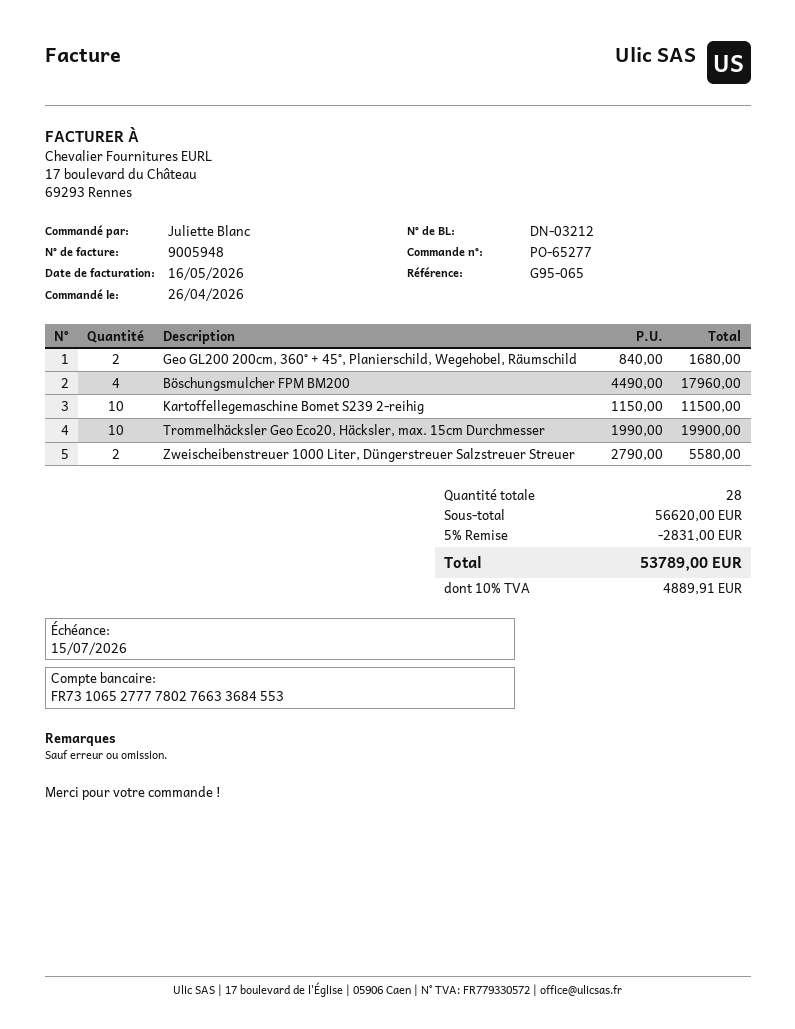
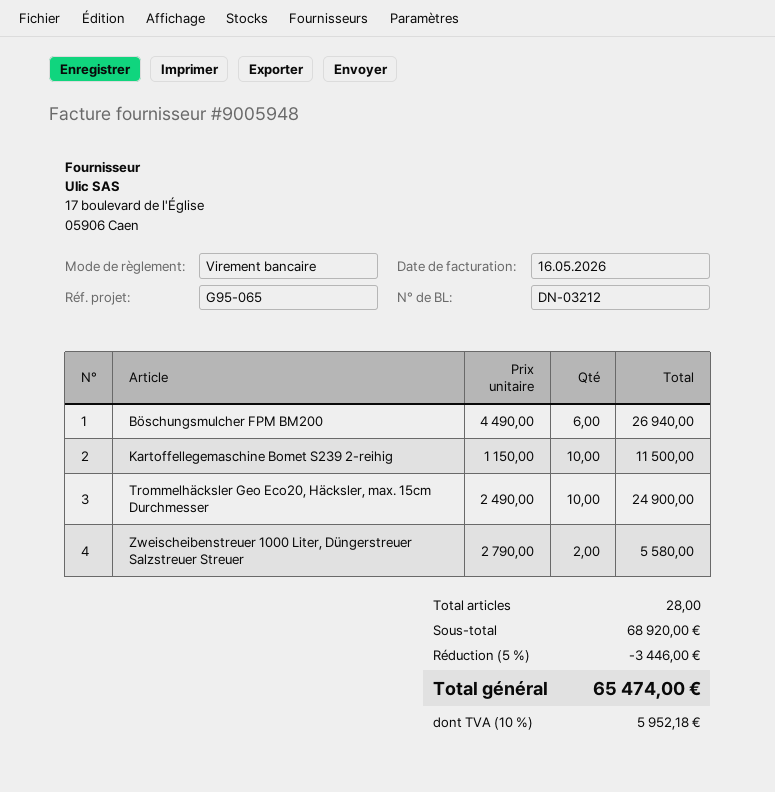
Geo GL200 200cm, 360° + 45°, Planierschild, Wegehobel, Räumschild: 2 x 840.00 = 1680.00 -> none
Böschungsmulcher FPM BM200: 4 x 4490.00 = 17960.00 -> 6 x 4490.00 = 26940.00
Trommelhäcksler Geo Eco20, Häcksler, max. 15cm Durchmesser: 10 x 1990.00 = 19900.00 -> 10 x 2490.00 = 24900.00
subtotal: 56620.00 -> 68920.00
discount: 5% = 2831.00 -> 5% = 3446.00
tax: 10% = 4889.91 -> 10% = 5952.18
total: 53789.00 -> 65474.00

